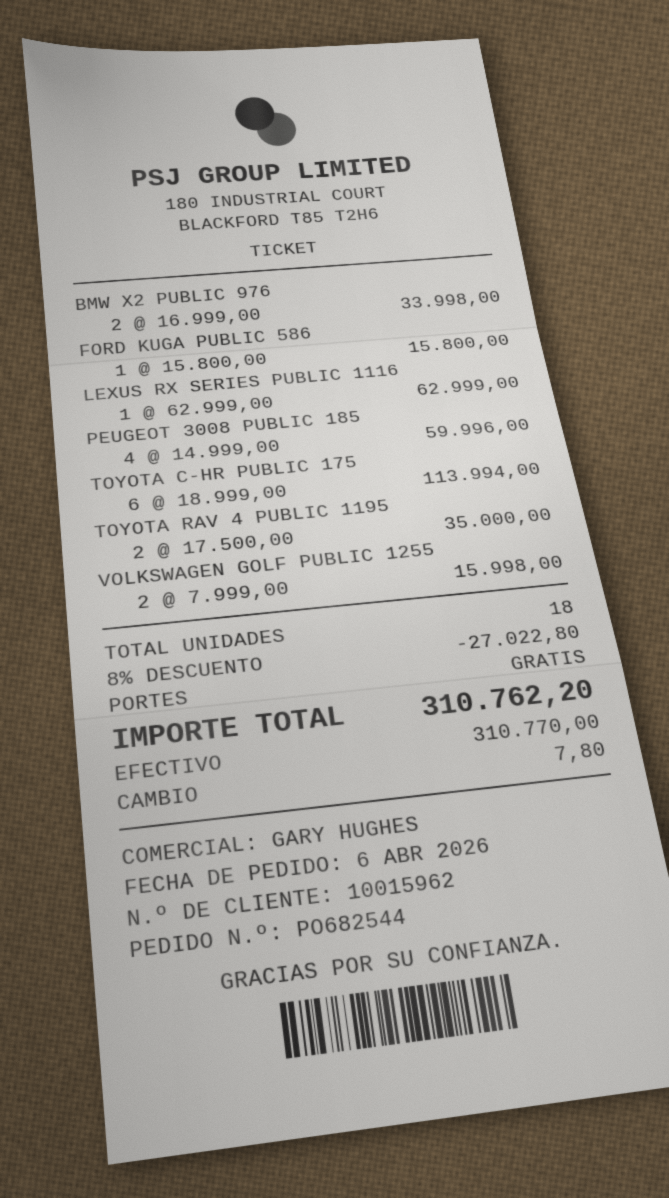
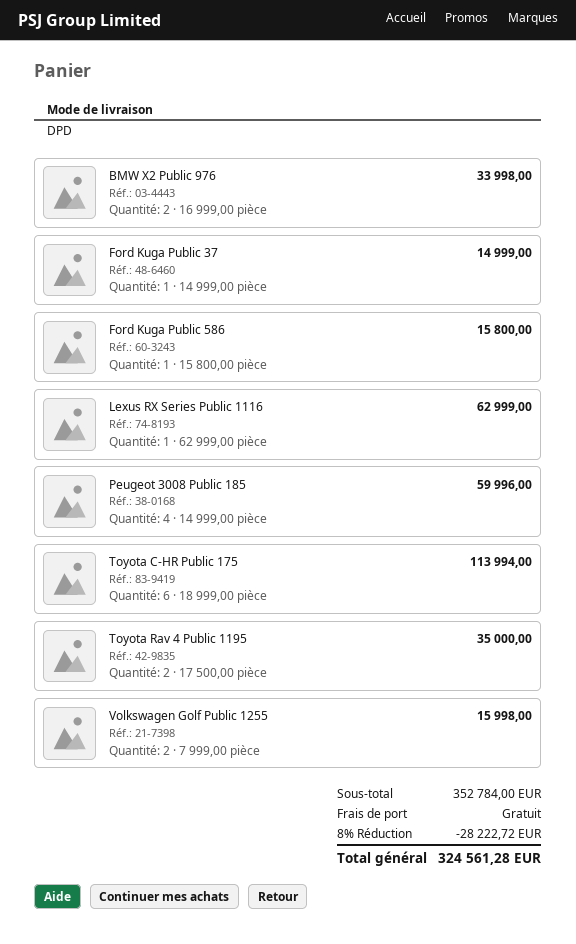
Ford Kuga Public 37: none -> 1 x 14999.00 = 14999.00
discount: 8% = 27022.80 -> 8% = 28222.72
total: 310762.20 -> 324561.28

